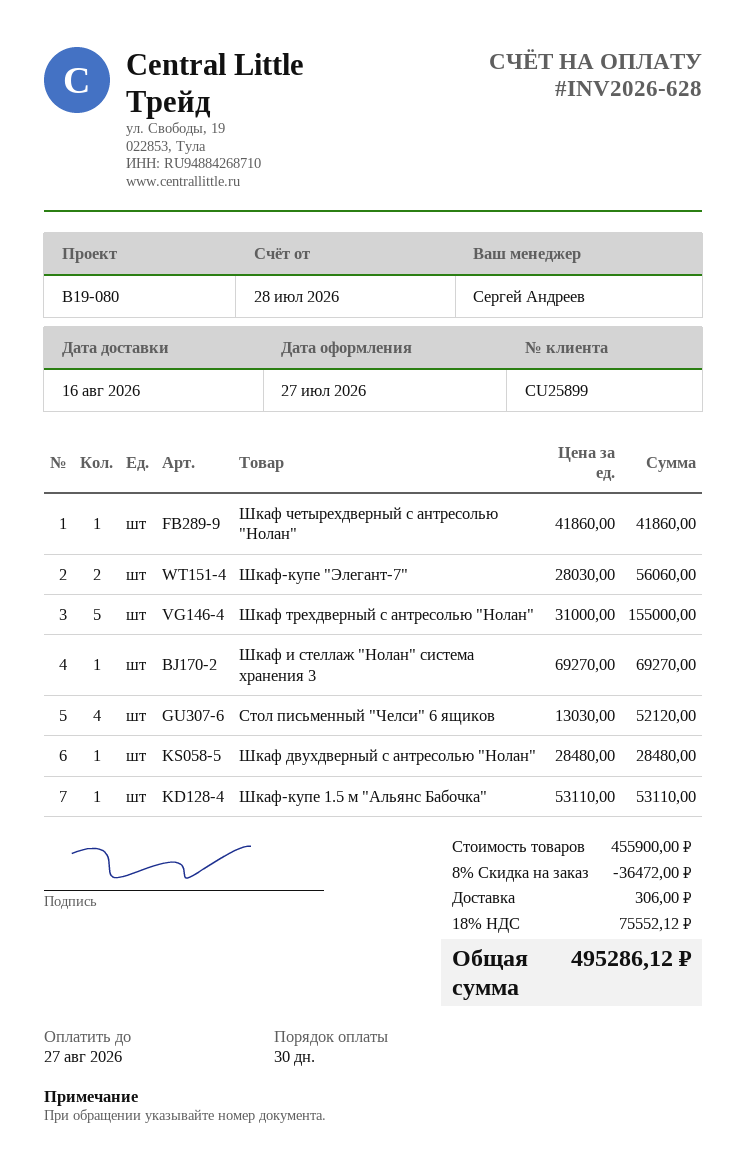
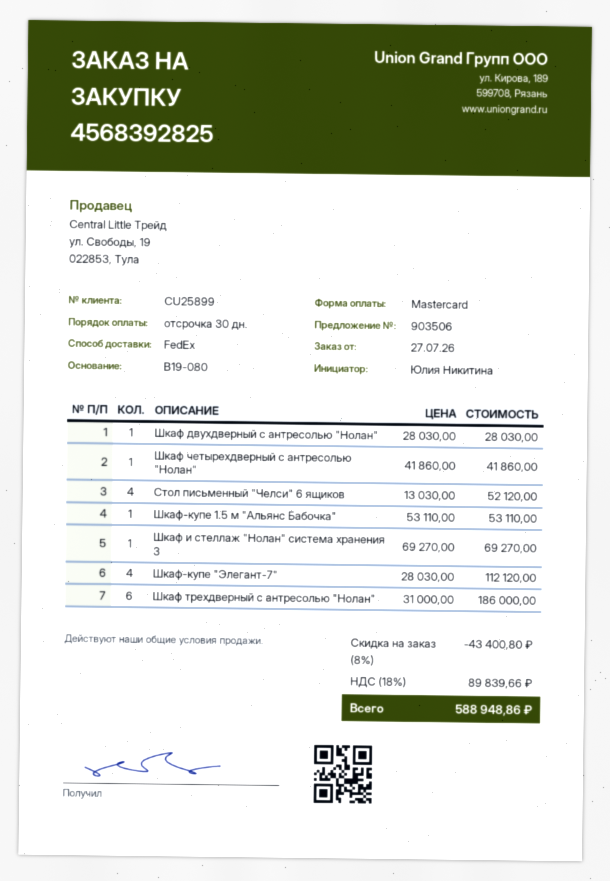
Шкаф-купе "Элегант-7": 2 x 28030.00 = 56060.00 -> 4 x 28030.00 = 112120.00
Шкаф трехдверный с антресолью "Нолан": 5 x 31000.00 = 155000.00 -> 6 x 31000.00 = 186000.00
Шкаф двухдверный с антресолью "Нолан": 1 x 28480.00 = 28480.00 -> 1 x 28030.00 = 28030.00
discount: 8% = 36472.00 -> 8% = 43400.80
shipping: 306.00 -> none
tax: 18% = 75552.12 -> 18% = 89839.66
total: 495286.12 -> 588948.86

